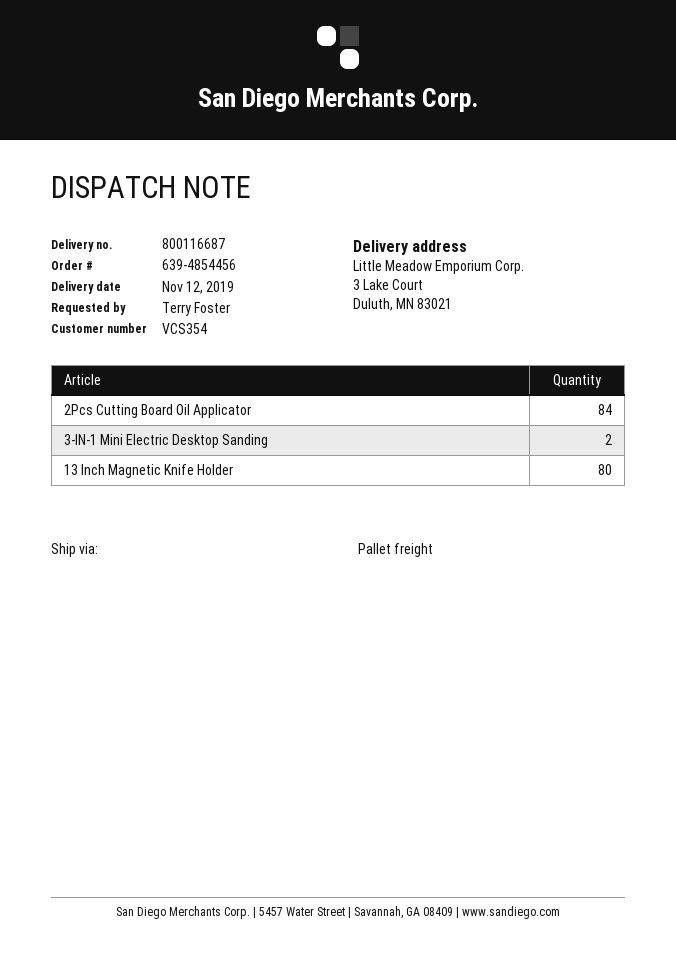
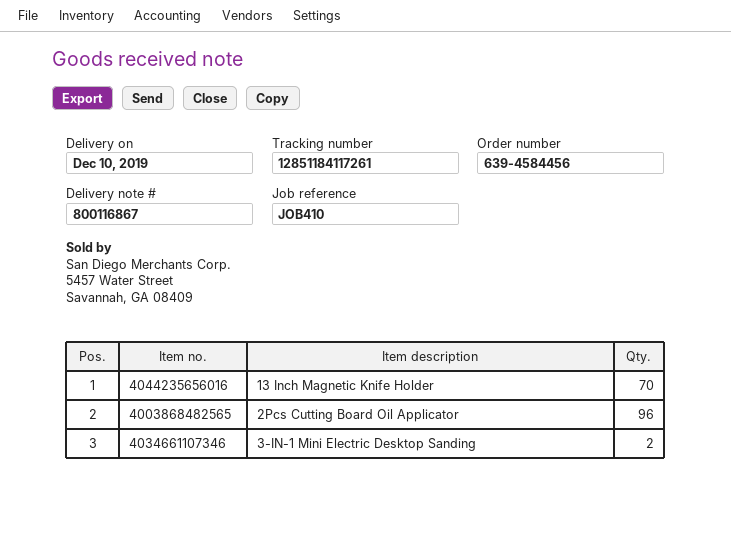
order number: 639-4854456 -> 639-4584456
delivery note number: 800116687 -> 800116867
delivery date: 2019-11-12 -> 2019-12-10
2Pcs Cutting Board Oil Applicator: 84 -> 96
13 Inch Magnetic Knife Holder: 80 -> 70

